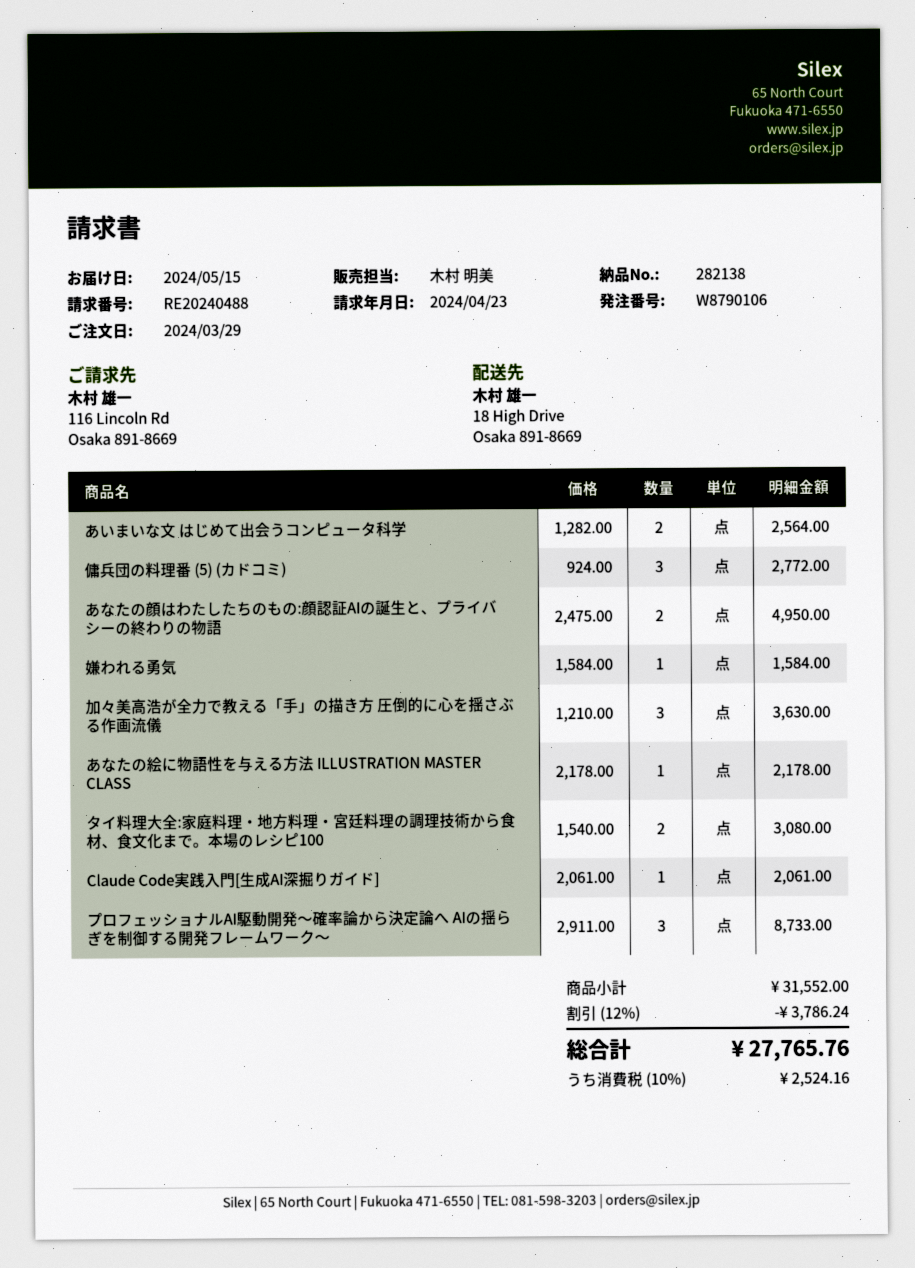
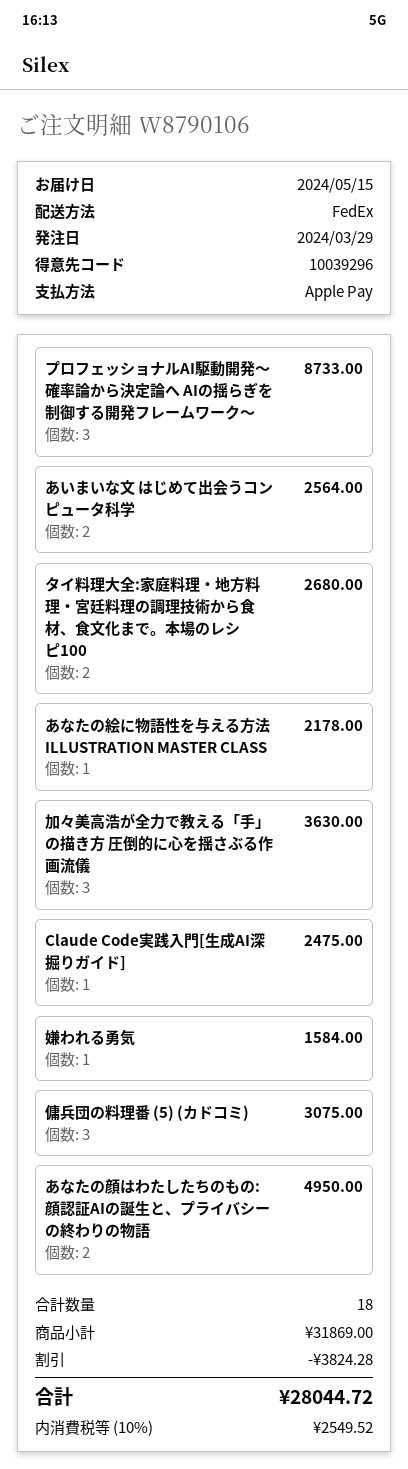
傭兵団の料理番 (5) (カドコミ): 3 for 2772.00 -> 3 for 3075.00
タイ料理大全:家庭料理・地方料理・宮廷料理の調理技術から食材、食文化まで。本場のレシピ100: 2 for 3080.00 -> 2 for 2680.00
Claude Code実践入門[生成AI深掘りガイド]: 1 for 2061.00 -> 1 for 2475.00
subtotal: 31552.00 -> 31869.00
discount: 3786.24 -> 3824.28
tax: 10% = 2524.16 -> 10% = 2549.52
total: 27765.76 -> 28044.72

